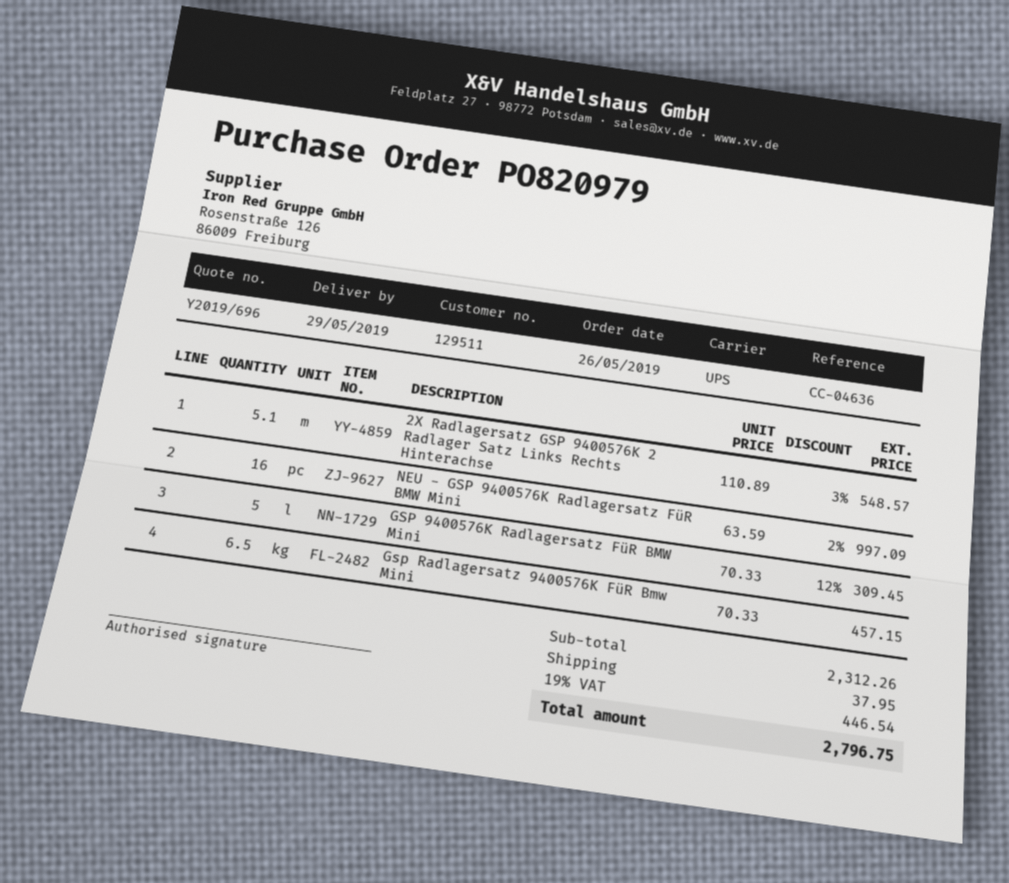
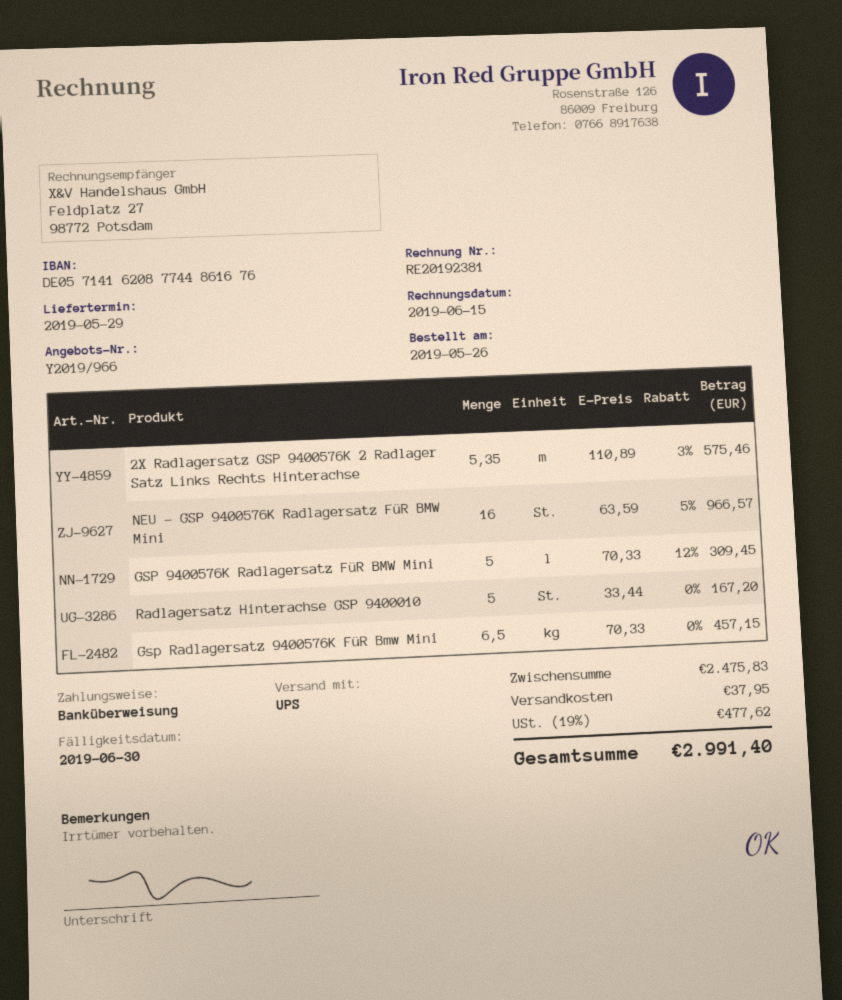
quote number: Y2019/696 -> Y2019/966
2X Radlagersatz GSP 9400576K 2 Radlager Satz Links Rechts Hinterachse: 5.1 x 110.89 - 3% = 548.57 -> 5.35 x 110.89 - 3% = 575.46
NEU - GSP 9400576K Radlagersatz FüR BMW Mini: 16 x 63.59 - 2% = 997.09 -> 16 x 63.59 - 5% = 966.57
Radlagersatz Hinterachse GSP 9400010: none -> 5 x 33.44 = 167.20
subtotal: 2312.26 -> 2475.83
tax: 19% = 446.54 -> 19% = 477.62
total: 2796.75 -> 2991.40

